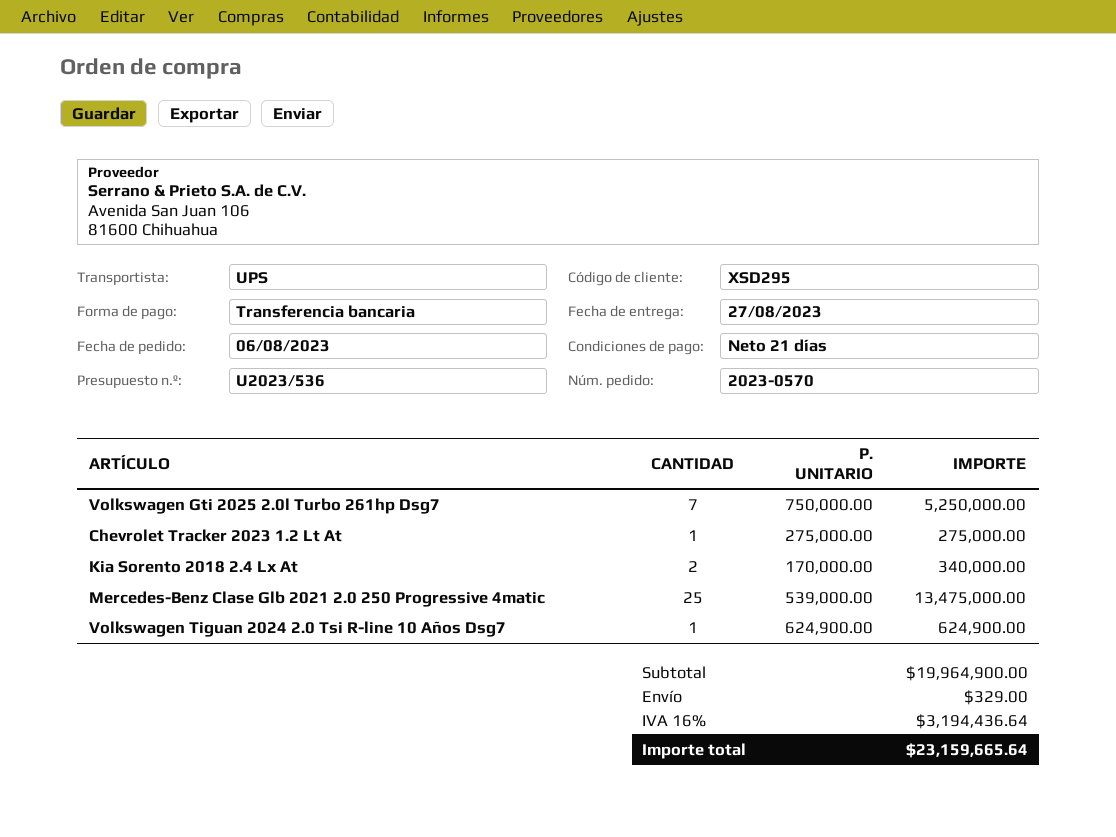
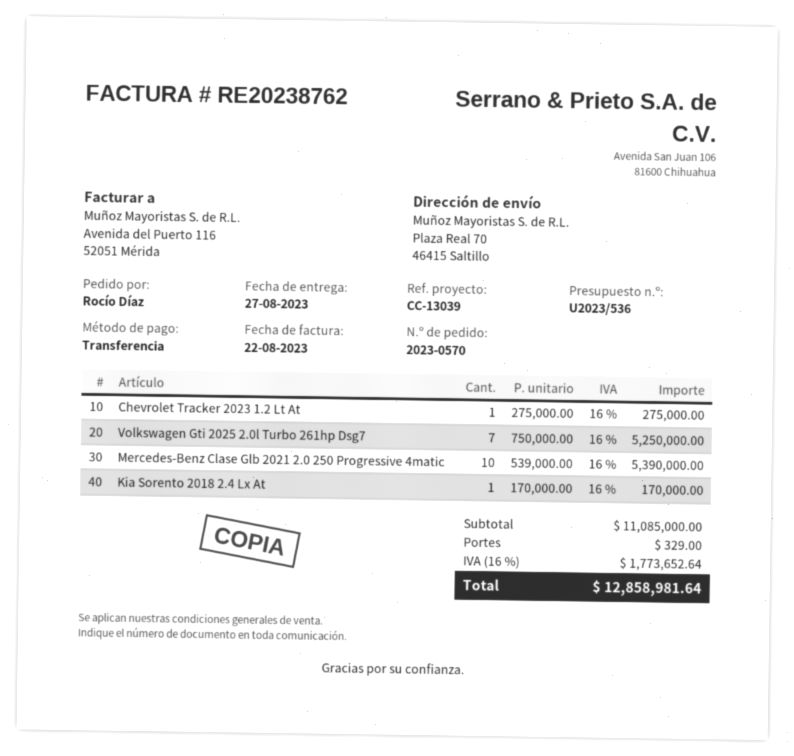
Kia Sorento 2018 2.4 Lx At: 2 x 170000.00 = 340000.00 -> 1 x 170000.00 = 170000.00
Mercedes-Benz Clase Glb 2021 2.0 250 Progressive 4matic: 25 x 539000.00 = 13475000.00 -> 10 x 539000.00 = 5390000.00
Volkswagen Tiguan 2024 2.0 Tsi R-line 10 Años Dsg7: 1 x 624900.00 = 624900.00 -> none
subtotal: 19964900.00 -> 11085000.00
tax: 16% = 3194436.64 -> 16% = 1773652.64
total: 23159665.64 -> 12858981.64

